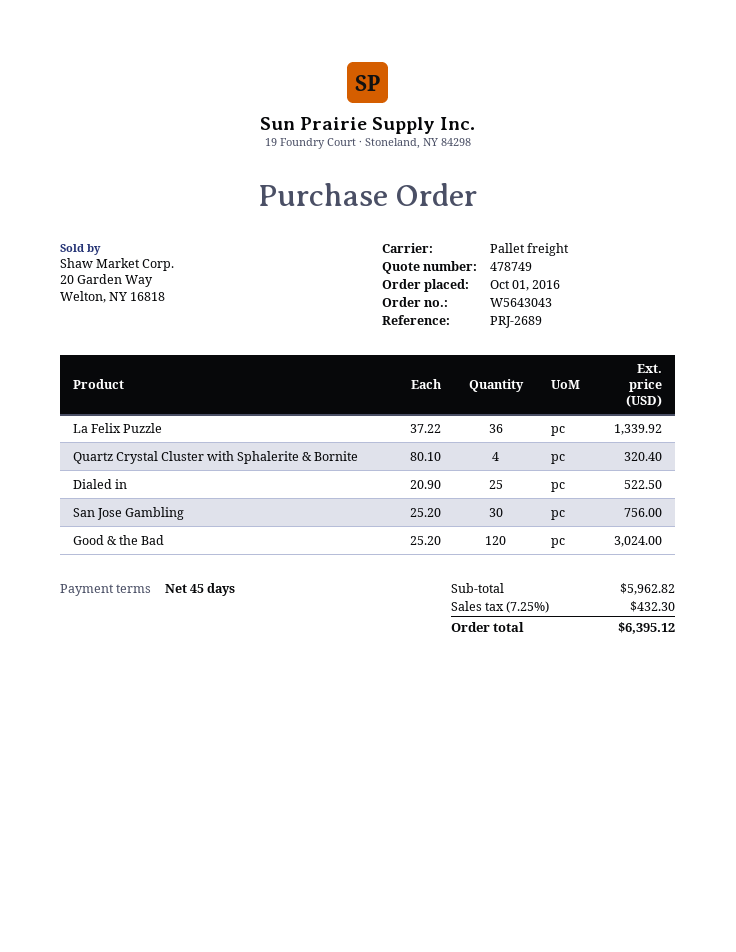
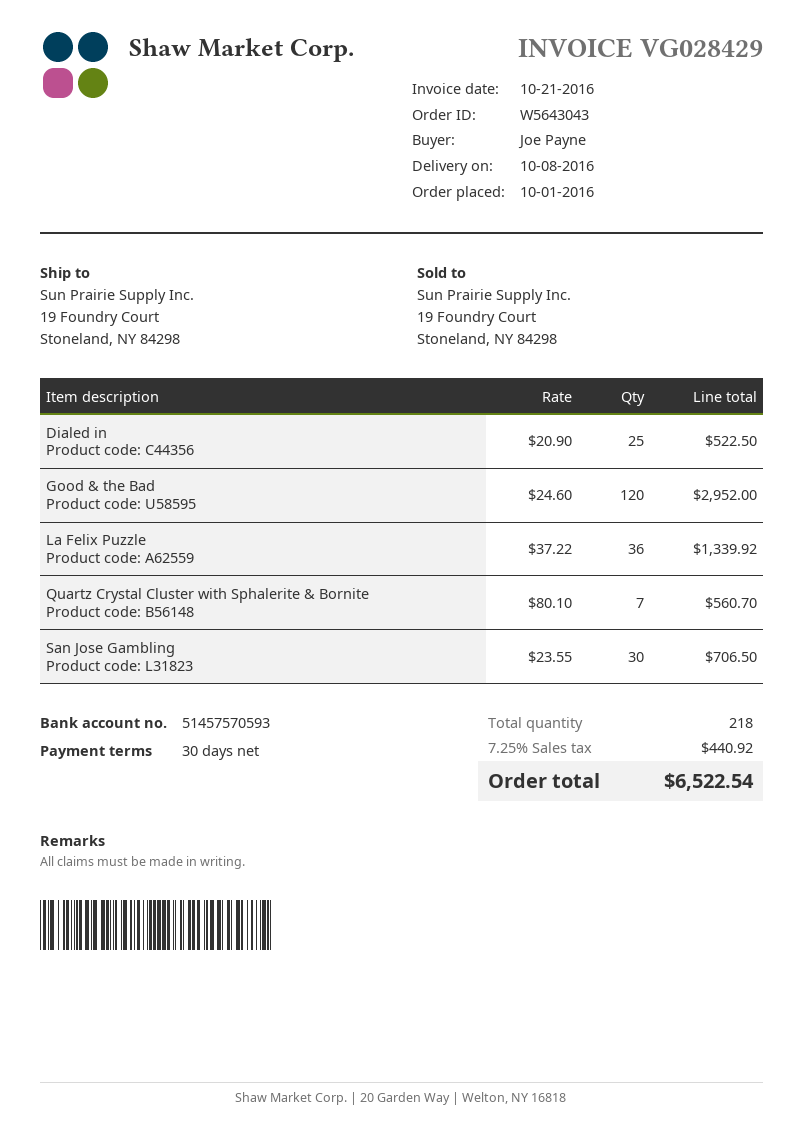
payment terms: 45 days -> 30 days
Quartz Crystal Cluster with Sphalerite & Bornite: 4 x 80.10 = 320.40 -> 7 x 80.10 = 560.70
San Jose Gambling: 30 x 25.20 = 756.00 -> 30 x 23.55 = 706.50
Good & the Bad: 120 x 25.20 = 3024.00 -> 120 x 24.60 = 2952.00
tax: 7.25% = 432.30 -> 7.25% = 440.92
total: 6395.12 -> 6522.54

